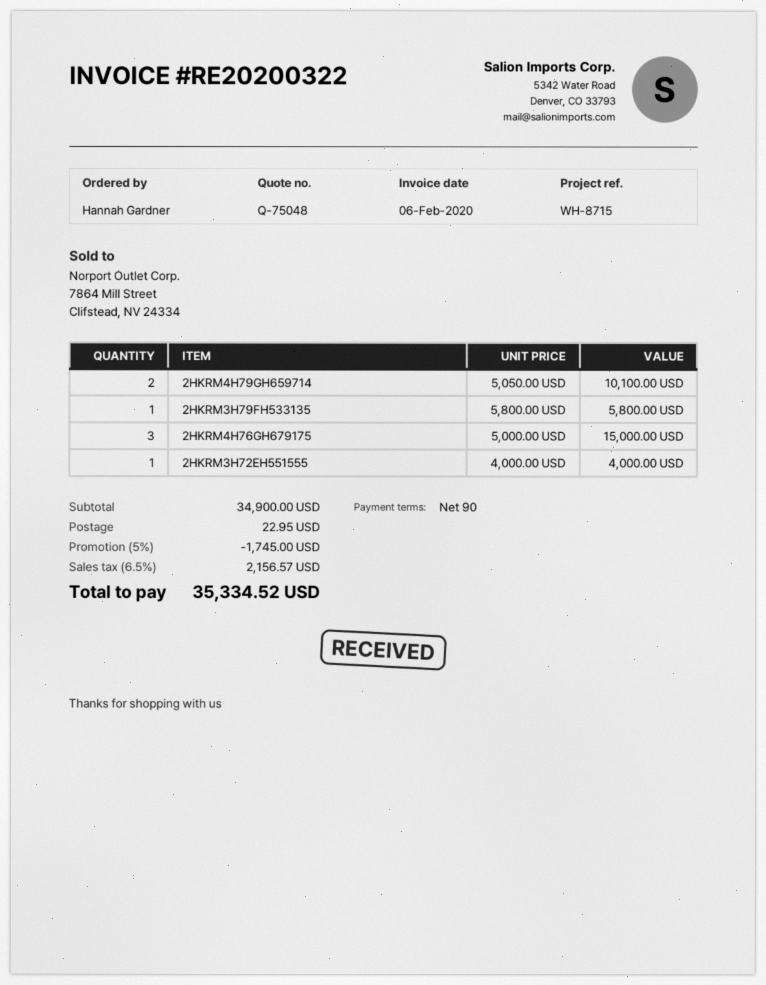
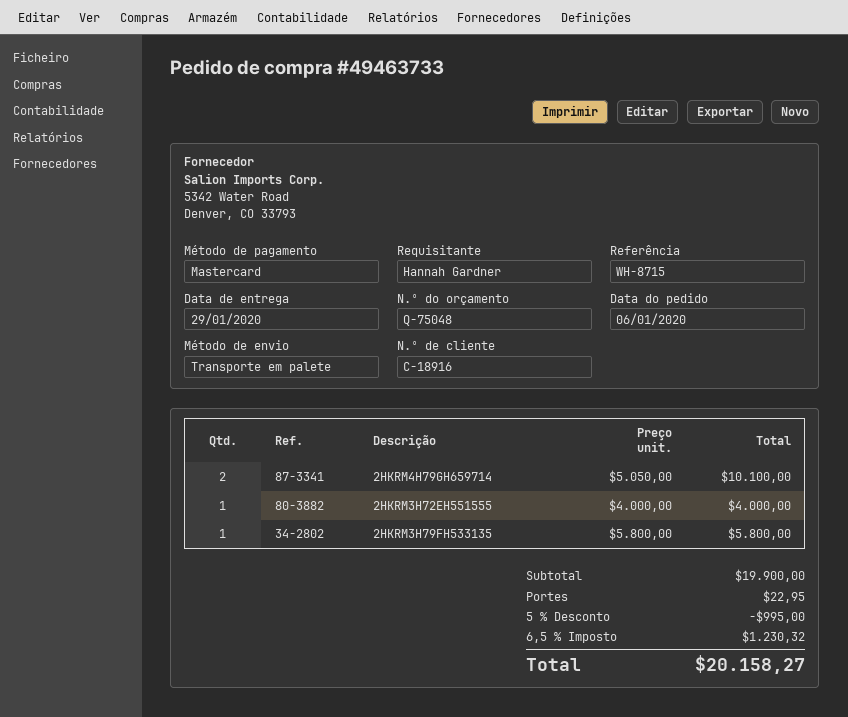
2HKRM4H76GH679175: 3 x 5000.00 = 15000.00 -> none
subtotal: 34900.00 -> 19900.00
discount: 5% = 1745.00 -> 5% = 995.00
tax: 6.5% = 2156.57 -> 6.5% = 1230.32
total: 35334.52 -> 20158.27

